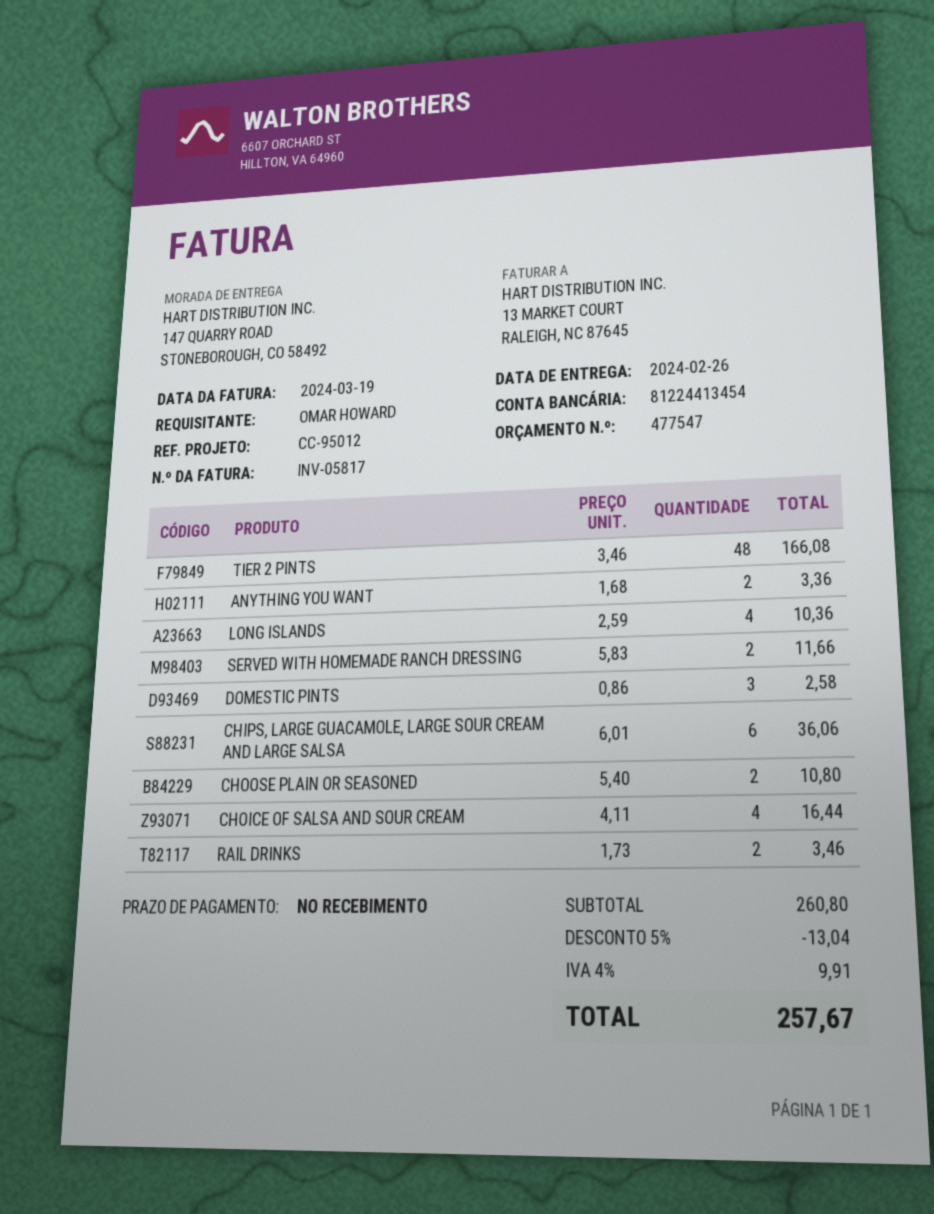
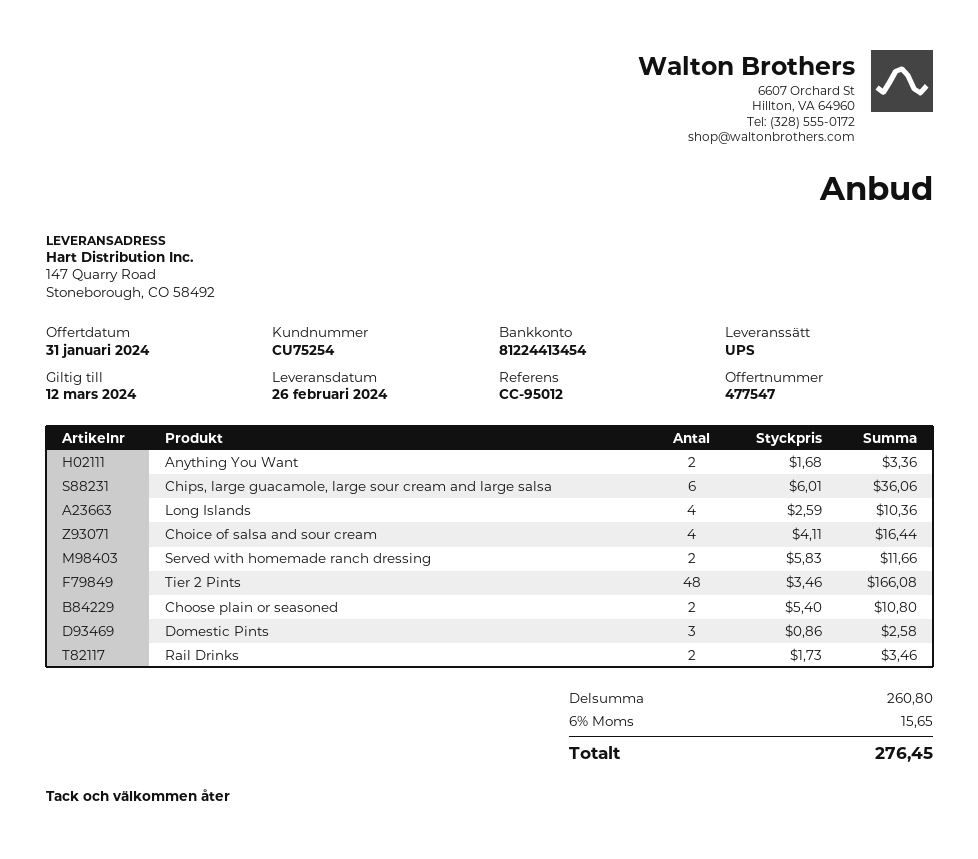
discount: 5% = 13.04 -> none
tax: 4% = 9.91 -> 6% = 15.65
total: 257.67 -> 276.45

